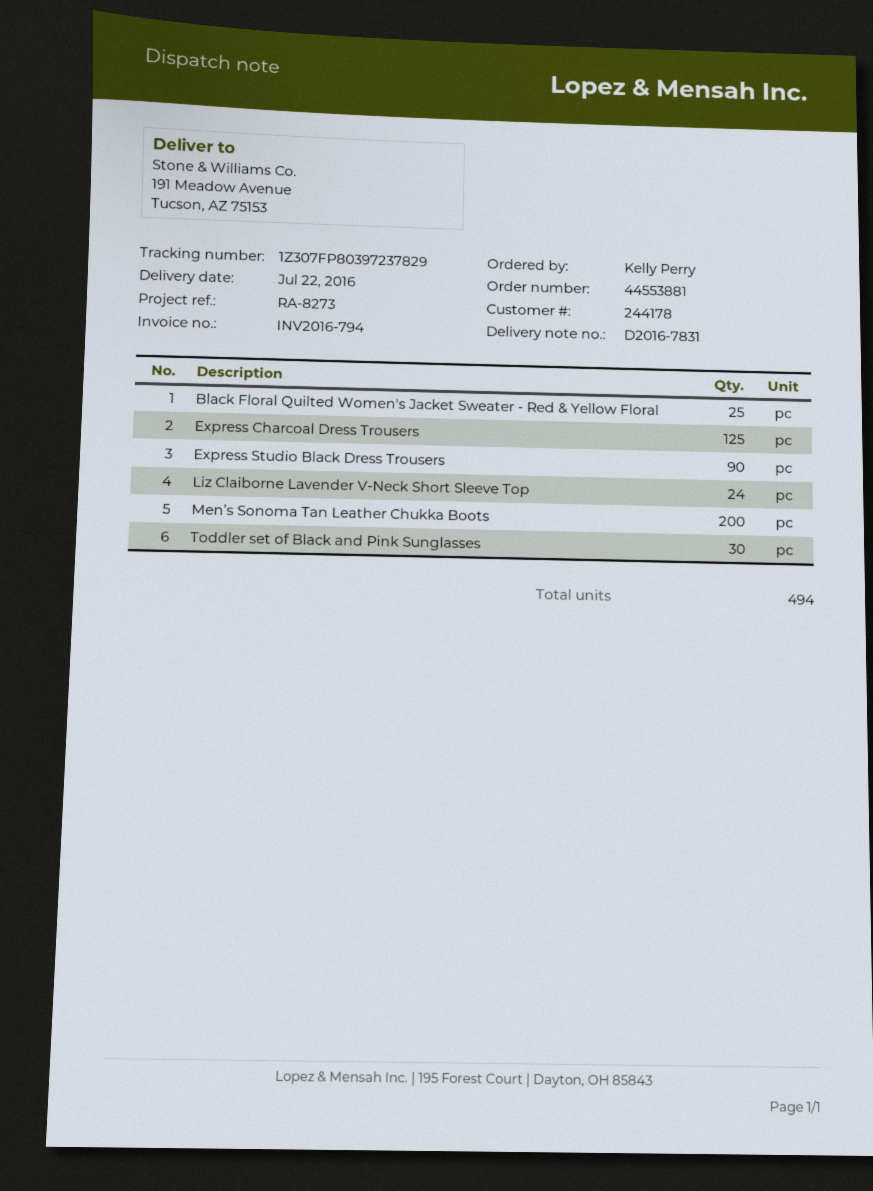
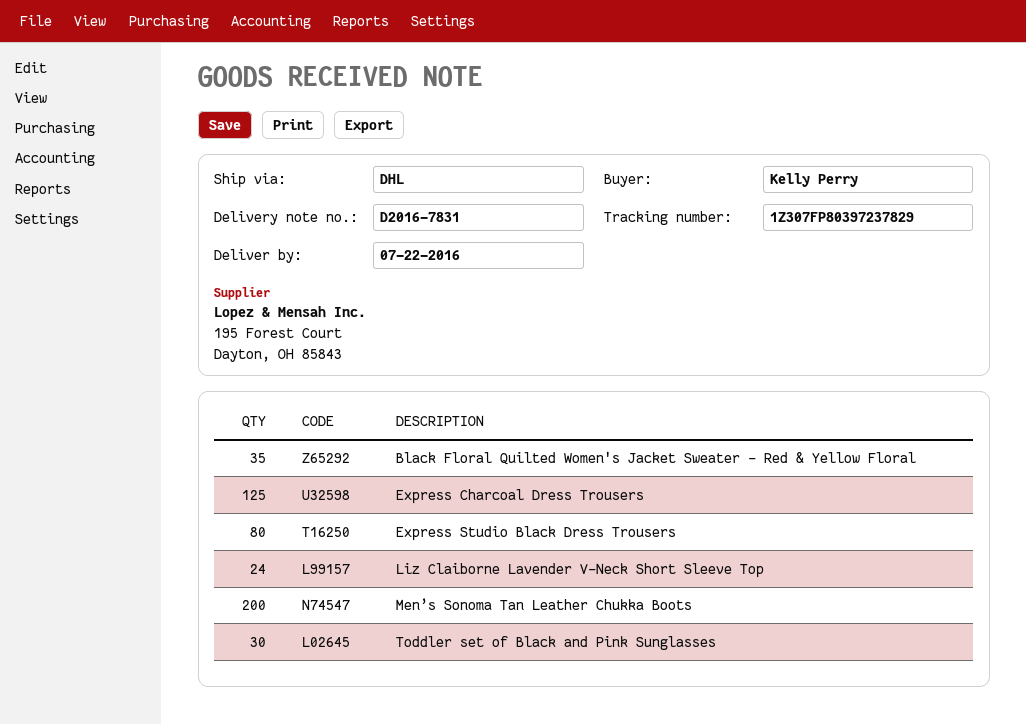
Black Floral Quilted Women's Jacket Sweater - Red & Yellow Floral: 25 -> 35
Express Studio Black Dress Trousers: 90 -> 80

